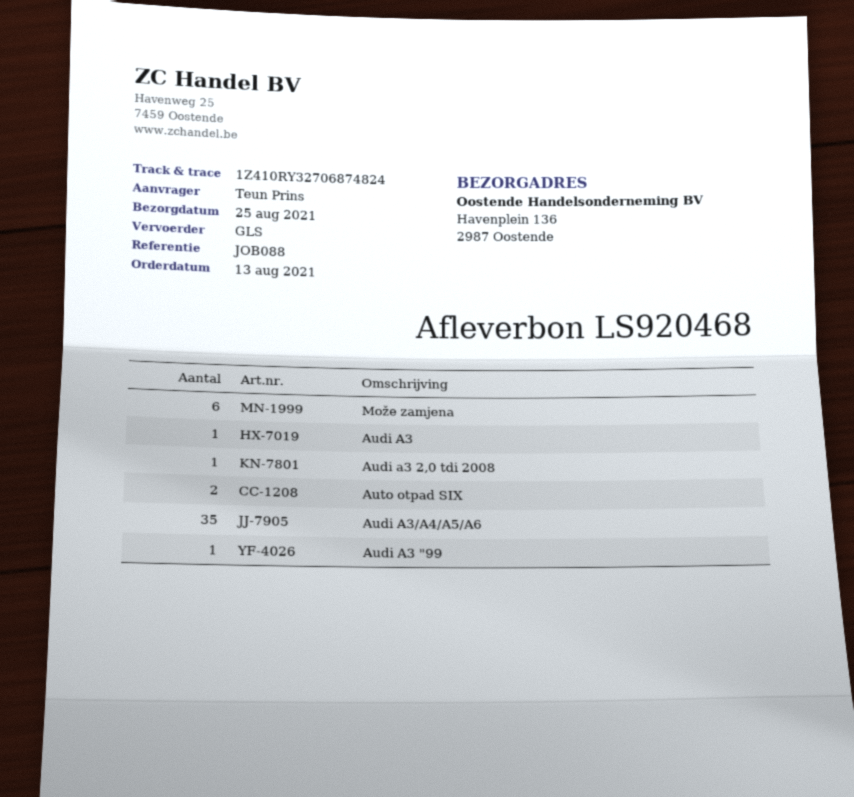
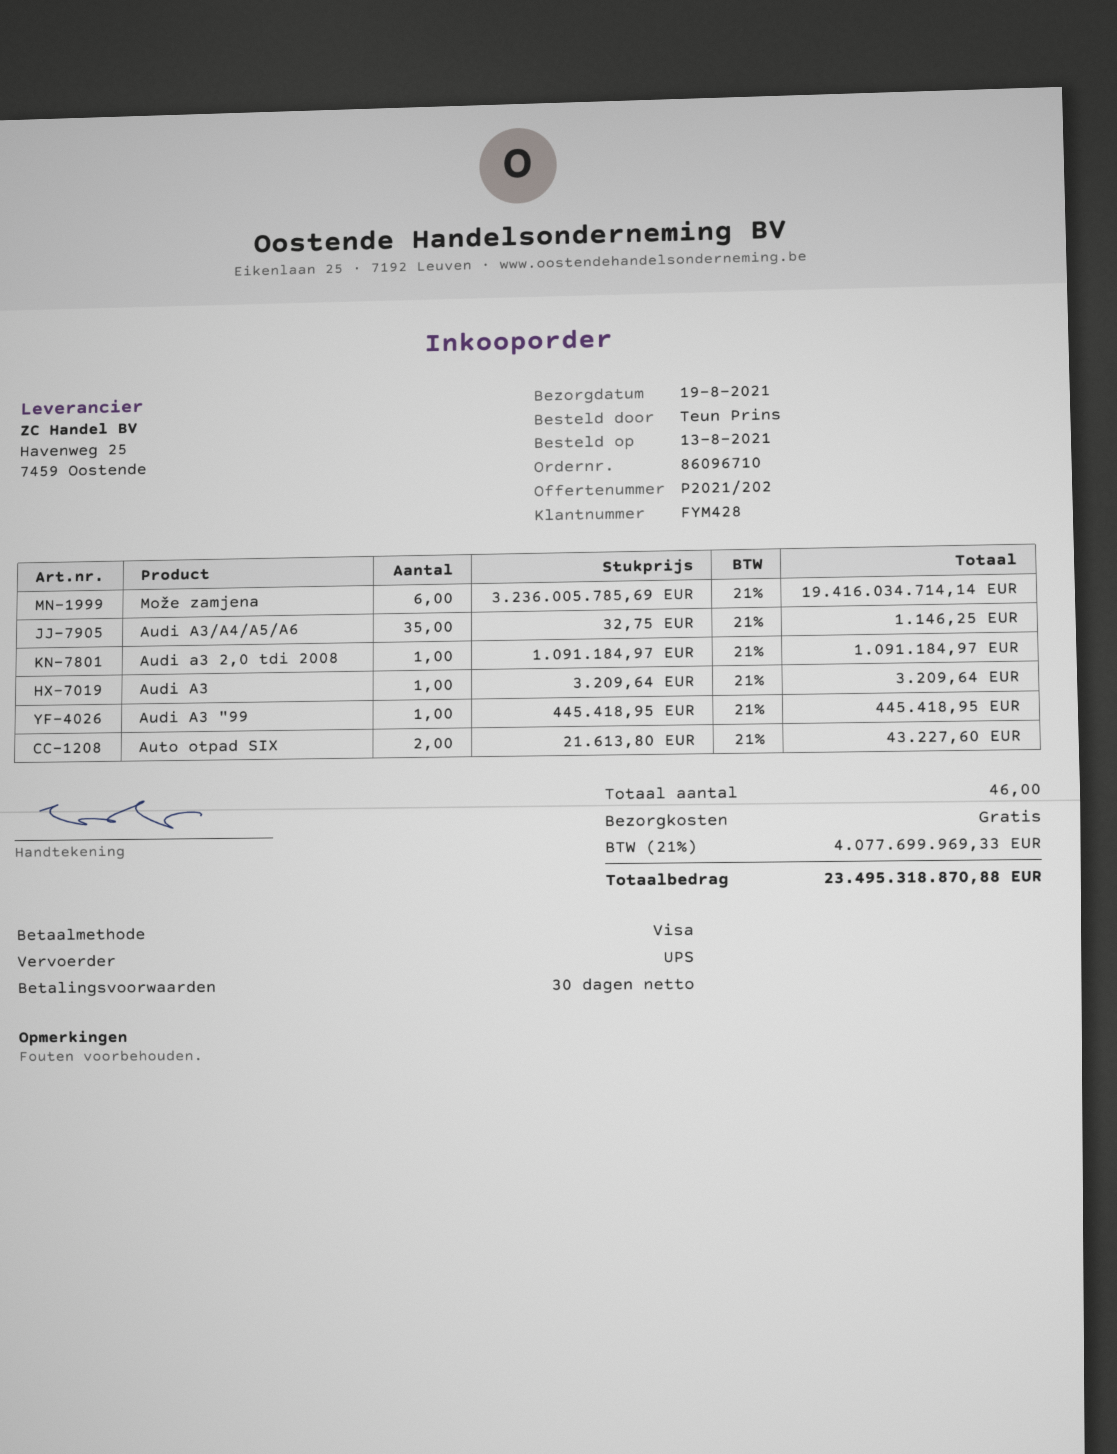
delivery date: 2021-08-25 -> 2021-08-19
shipping method: GLS -> UPS

